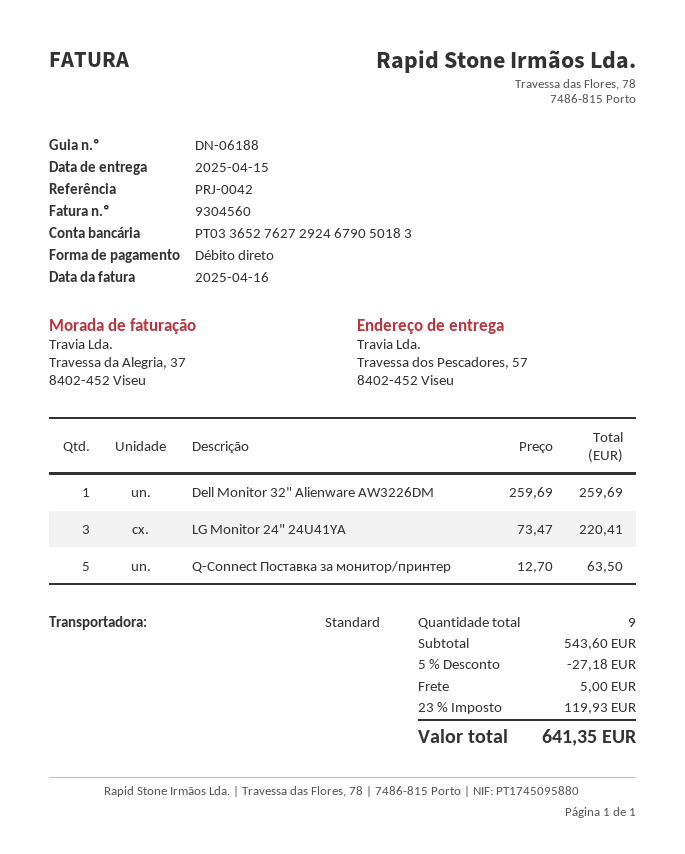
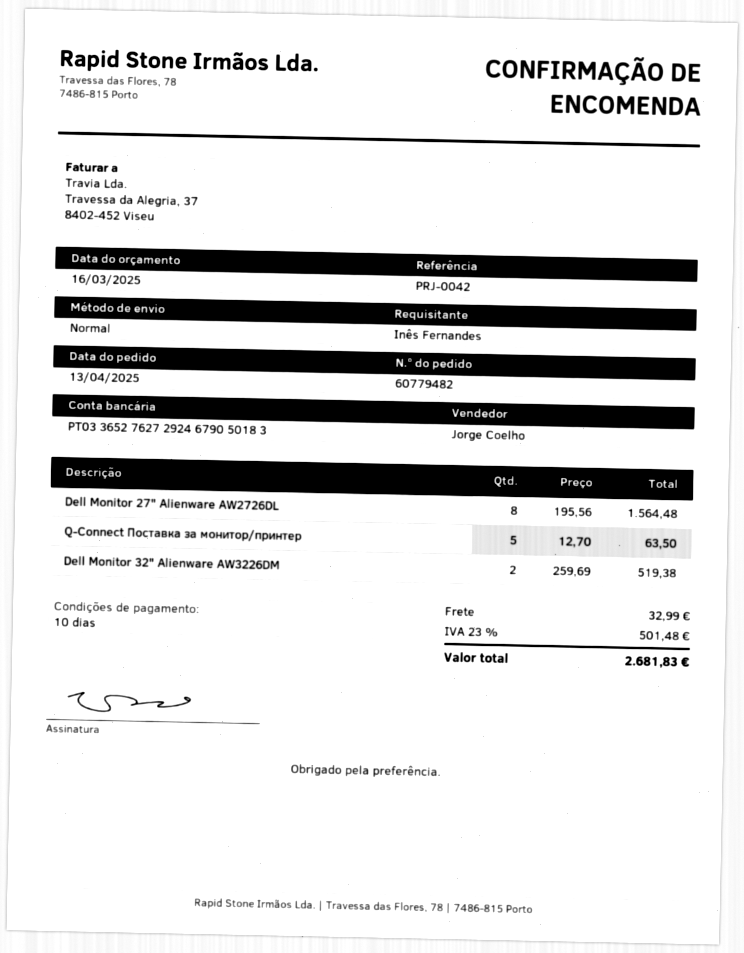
Dell Monitor 32" Alienware AW3226DM: 1 x 259.69 = 259.69 -> 2 x 259.69 = 519.38
LG Monitor 24" 24U41YA: 3 x 73.47 = 220.41 -> none
Dell Monitor 27" Alienware AW2726DL: none -> 8 x 195.56 = 1564.48
discount: 5% = 27.18 -> none
shipping: 5.00 -> 32.99
tax: 23% = 119.93 -> 23% = 501.48
total: 641.35 -> 2681.83

